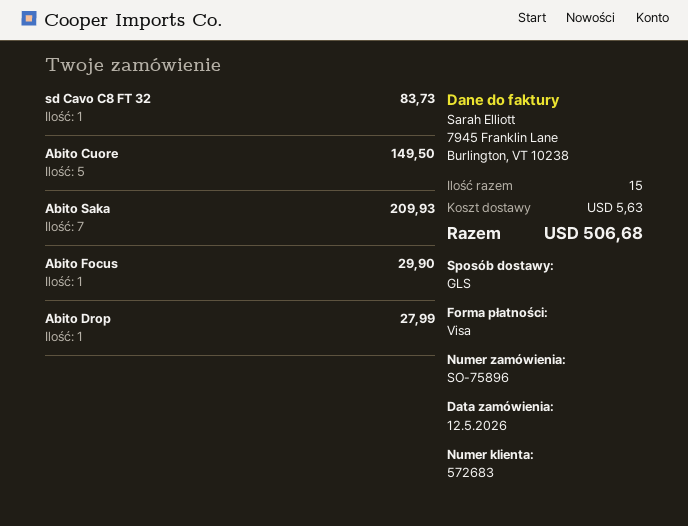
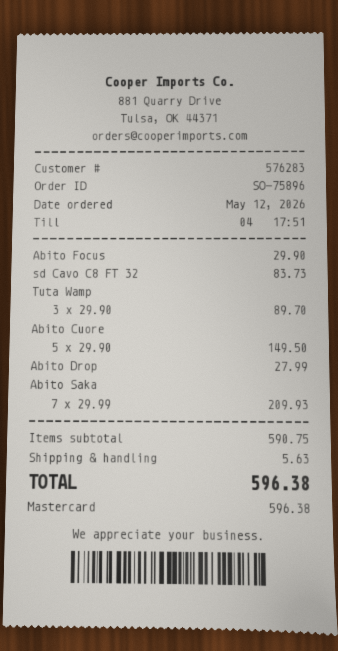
customer number: 572683 -> 576283
payment method: Visa -> Mastercard
Tuta Wamp: none -> 3 for 89.70
total: 506.68 -> 596.38

